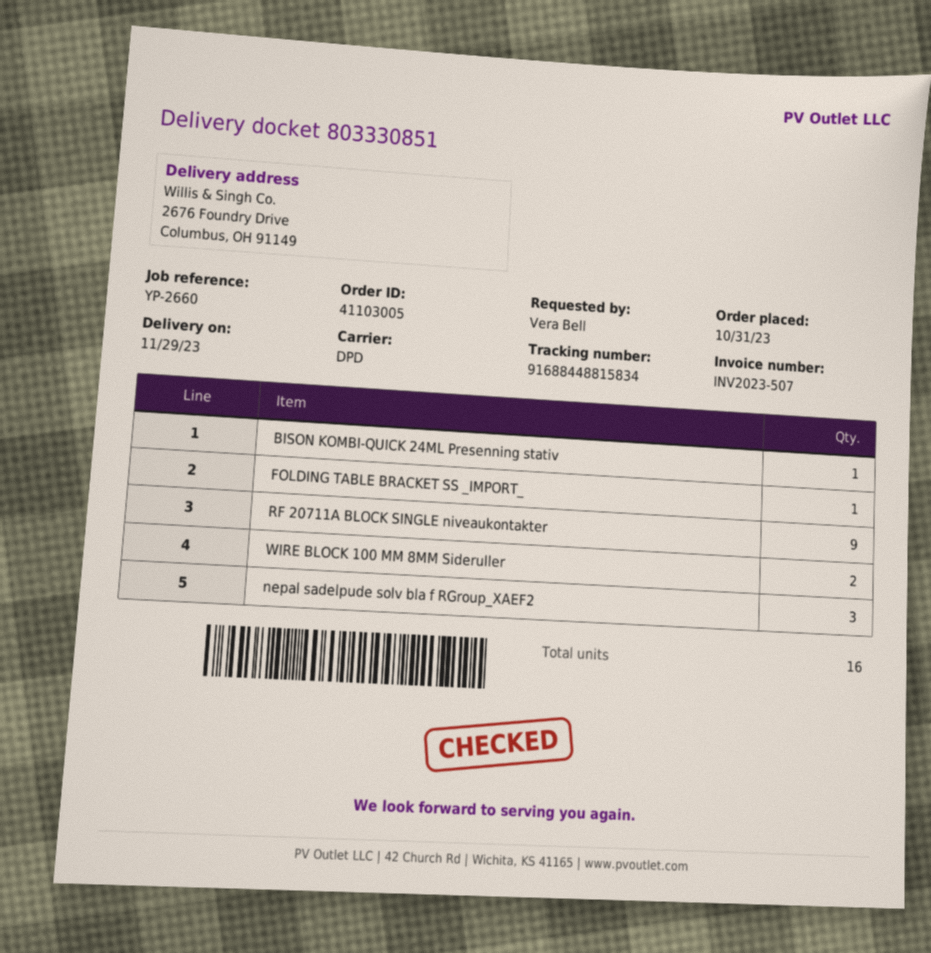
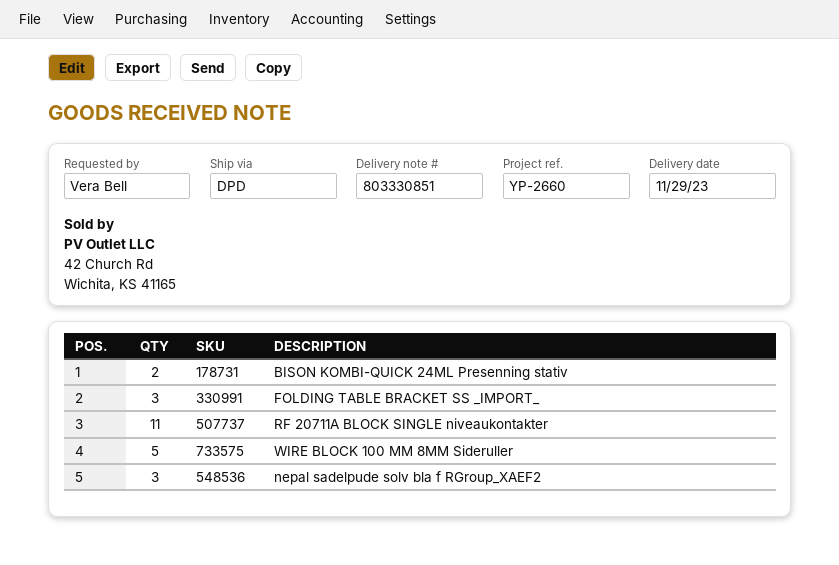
BISON KOMBI-QUICK 24ML Presenning stativ: 1 -> 2
FOLDING TABLE BRACKET SS _IMPORT_: 1 -> 3
RF 20711A BLOCK SINGLE niveaukontakter: 9 -> 11
WIRE BLOCK 100 MM 8MM Sideruller: 2 -> 5

